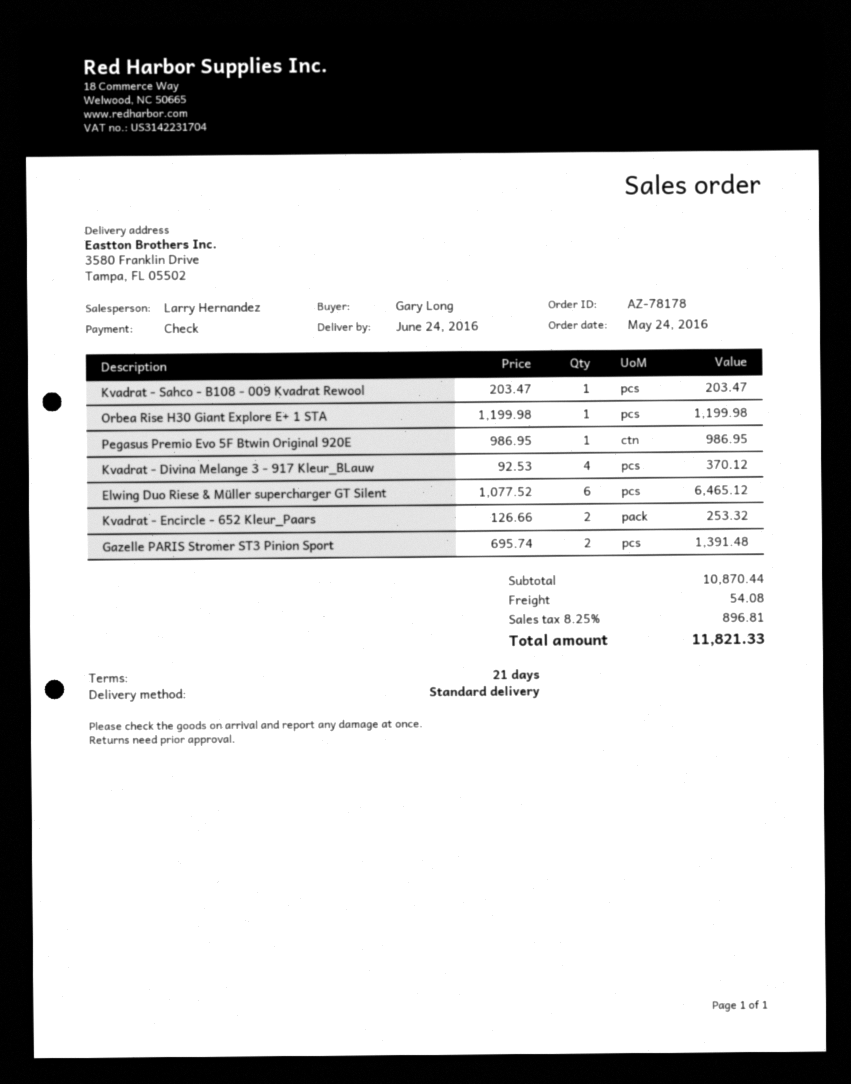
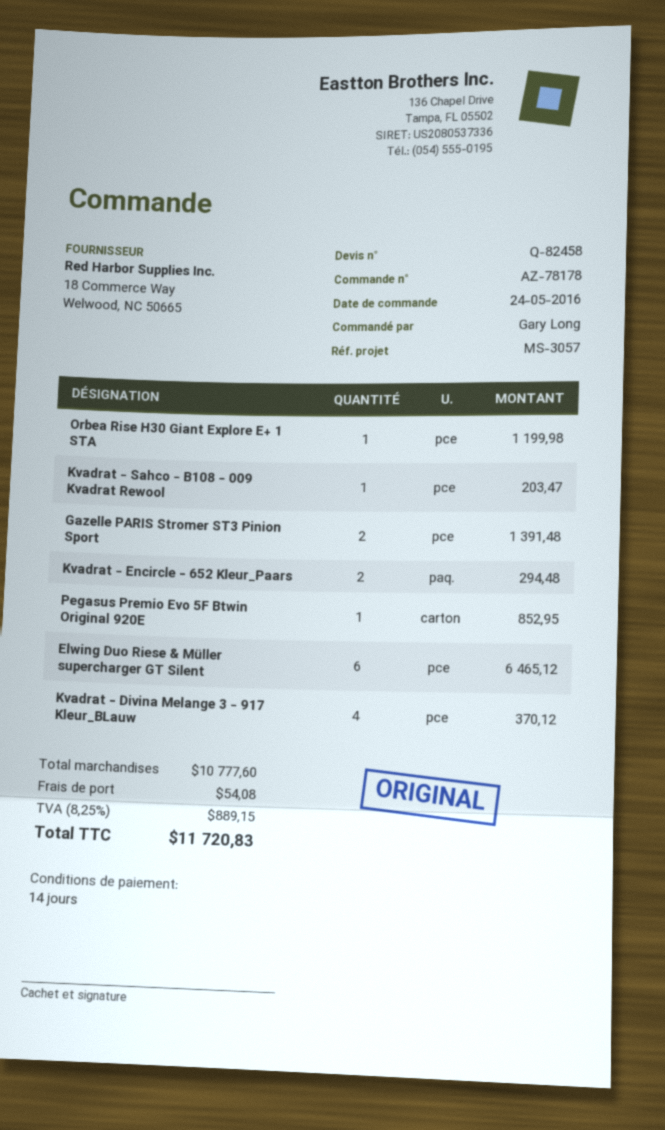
payment terms: 21 days -> 14 days
Pegasus Premio Evo 5F Btwin Original 920E: 1 for 986.95 -> 1 for 852.95
Kvadrat - Encircle - 652 Kleur_Paars: 2 for 253.32 -> 2 for 294.48
subtotal: 10870.44 -> 10777.60
tax: 8.25% = 896.81 -> 8.25% = 889.15
total: 11821.33 -> 11720.83

